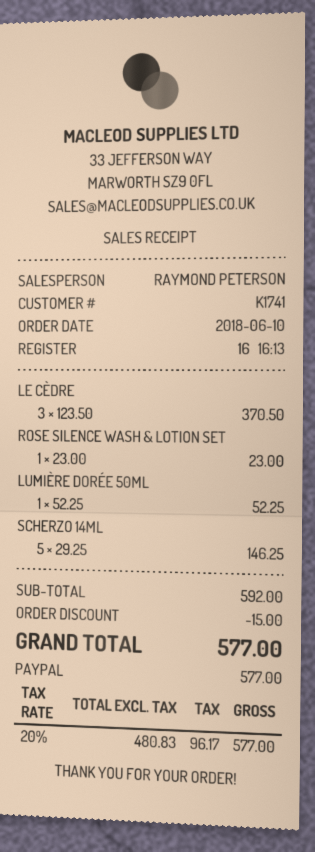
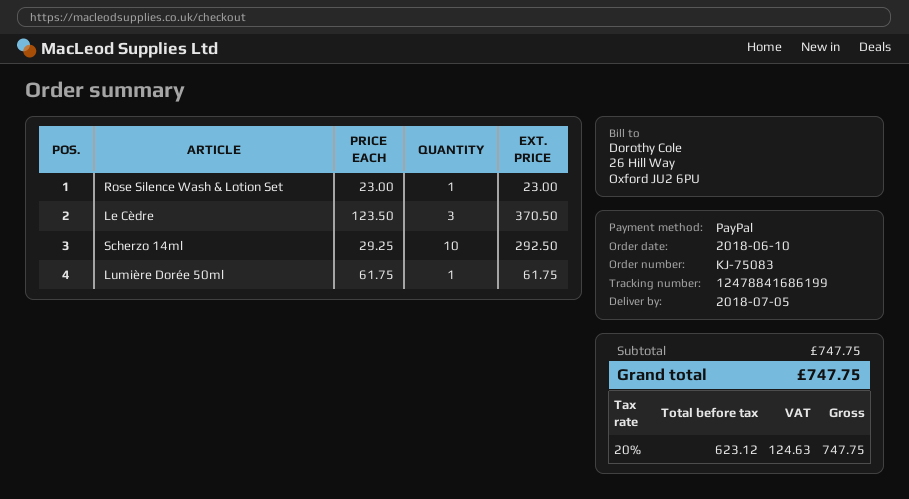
LUMIÈRE DORÉE 50ML: 1 x 52.25 = 52.25 -> 1 x 61.75 = 61.75
SCHERZO 14ML: 5 x 29.25 = 146.25 -> 10 x 29.25 = 292.50
subtotal: 592.00 -> 747.75
discount: 15.00 -> none
net: 480.83 -> 623.12
tax: 20% = 96.17 -> 20% = 124.63
total: 577.00 -> 747.75

